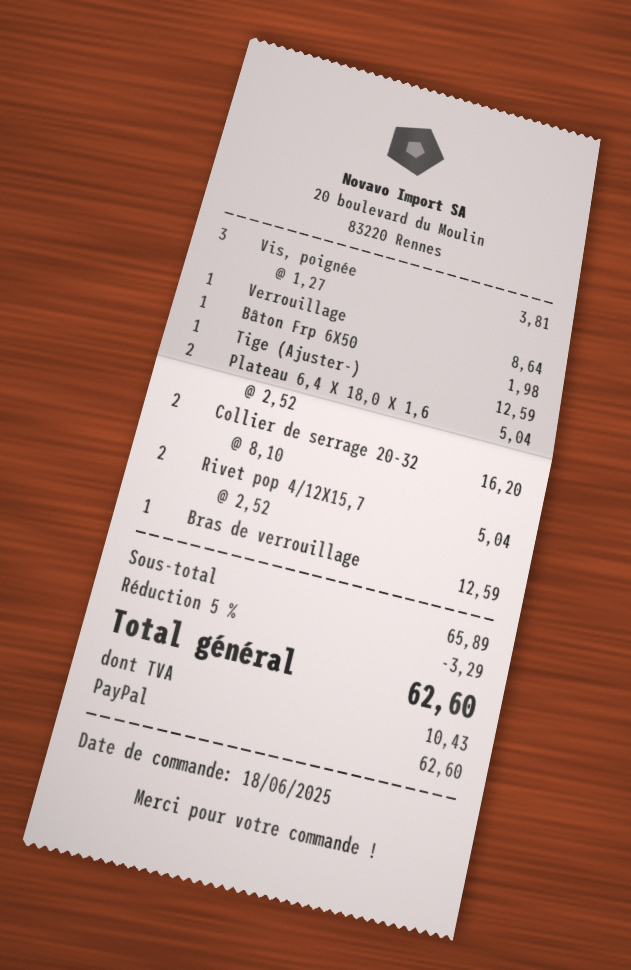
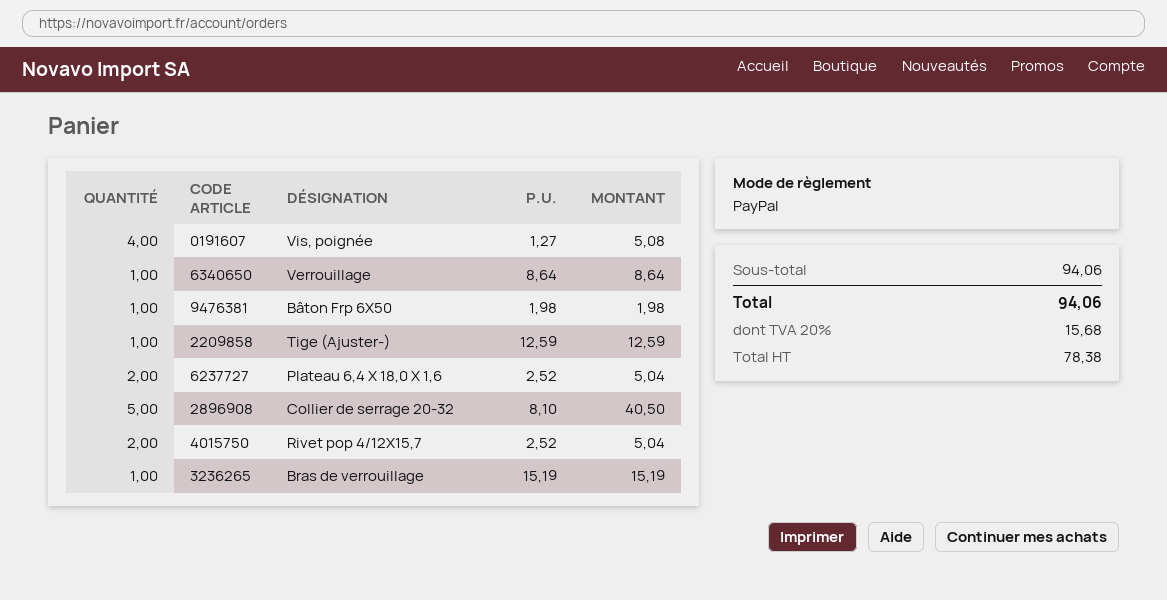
Vis, poignée: 3 x 1.27 = 3.81 -> 4 x 1.27 = 5.08
Collier de serrage 20-32: 2 x 8.10 = 16.20 -> 5 x 8.10 = 40.50
Bras de verrouillage: 1 x 12.59 = 12.59 -> 1 x 15.19 = 15.19
subtotal: 65.89 -> 94.06
discount: 5% = 3.29 -> none
tax: 10.43 -> 15.68
total: 62.60 -> 94.06

